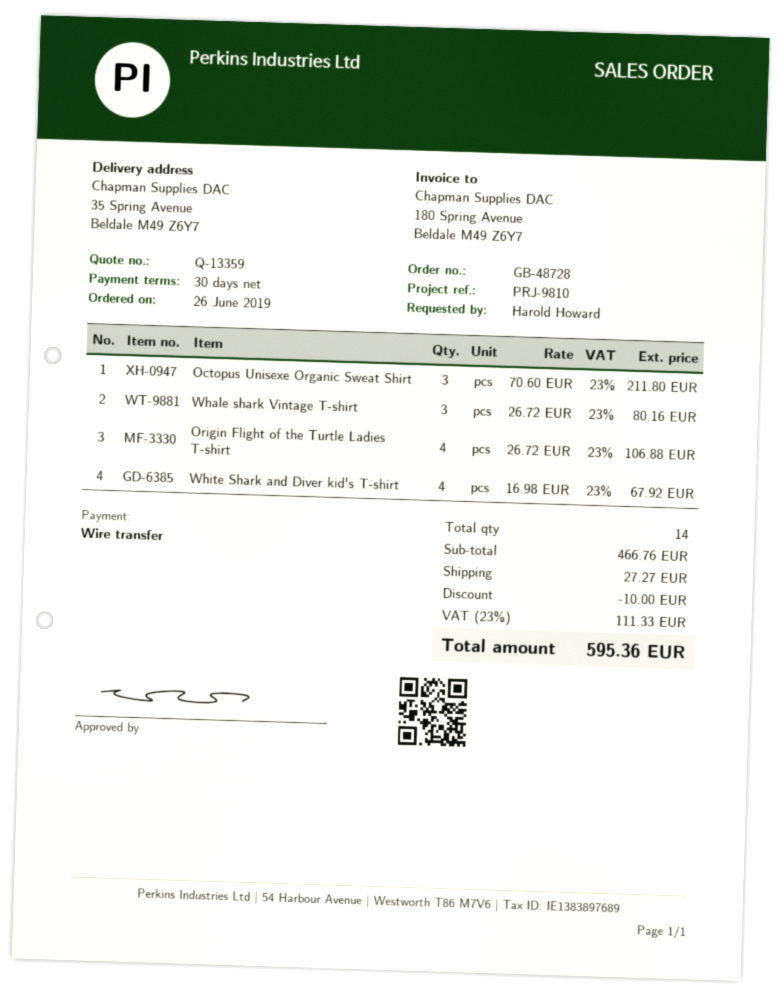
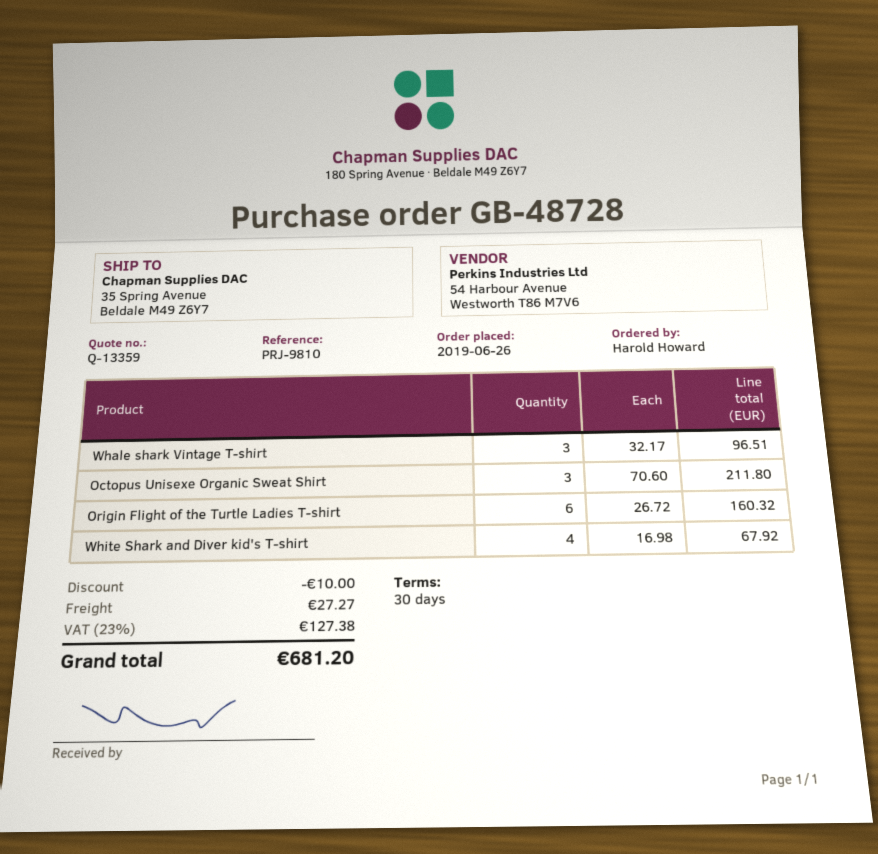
Whale shark Vintage T-shirt: 3 x 26.72 = 80.16 -> 3 x 32.17 = 96.51
Origin Flight of the Turtle Ladies T-shirt: 4 x 26.72 = 106.88 -> 6 x 26.72 = 160.32
tax: 23% = 111.33 -> 23% = 127.38
total: 595.36 -> 681.20

